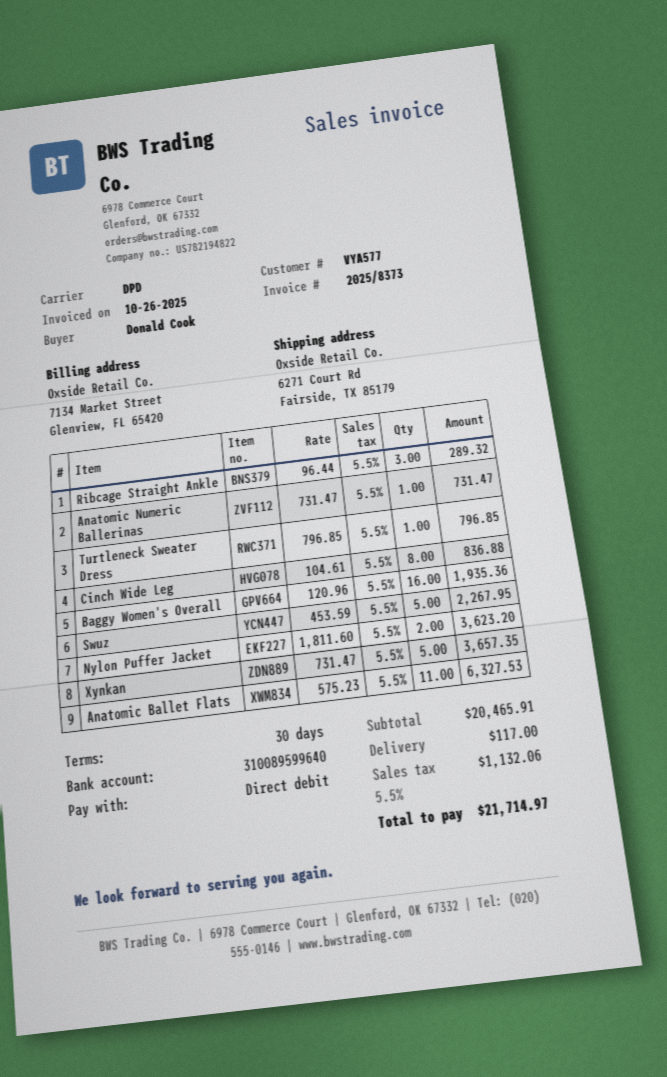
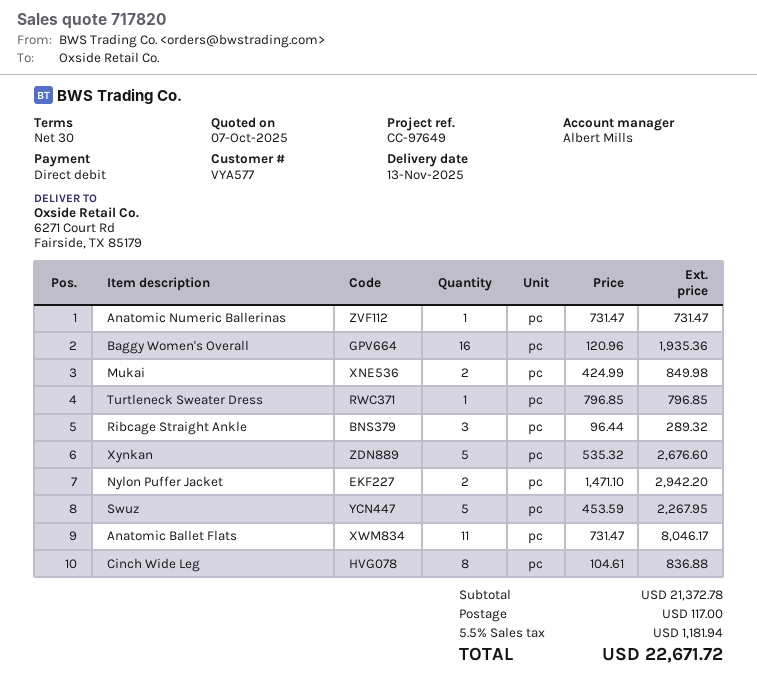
Nylon Puffer Jacket: 2 x 1811.60 = 3623.20 -> 2 x 1471.10 = 2942.20
Xynkan: 5 x 731.47 = 3657.35 -> 5 x 535.32 = 2676.60
Anatomic Ballet Flats: 11 x 575.23 = 6327.53 -> 11 x 731.47 = 8046.17
Mukai: none -> 2 x 424.99 = 849.98
subtotal: 20465.91 -> 21372.78
tax: 5.5% = 1132.06 -> 5.5% = 1181.94
total: 21714.97 -> 22671.72

